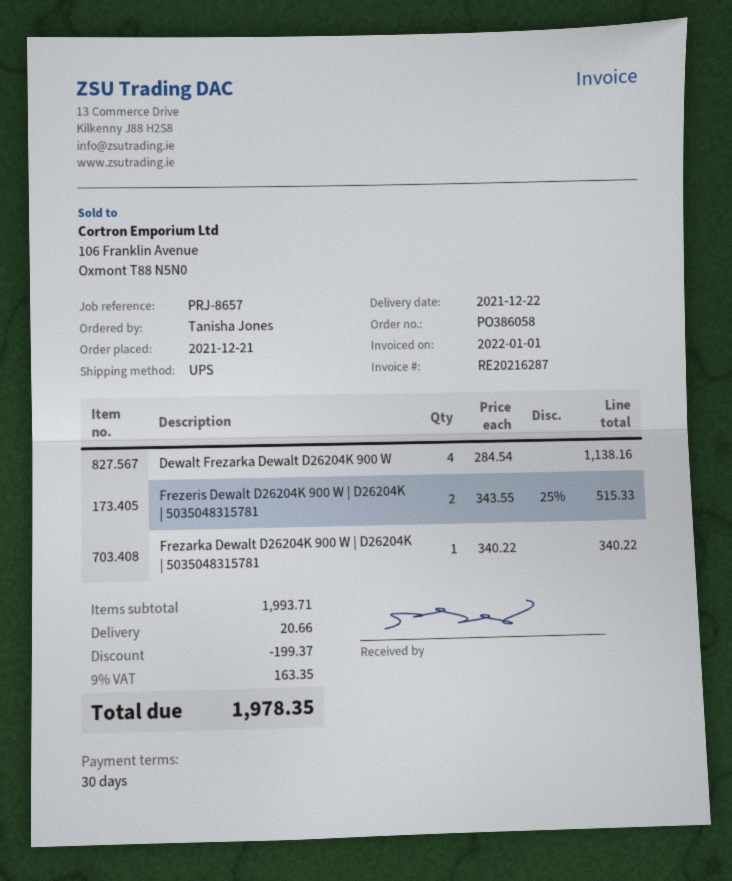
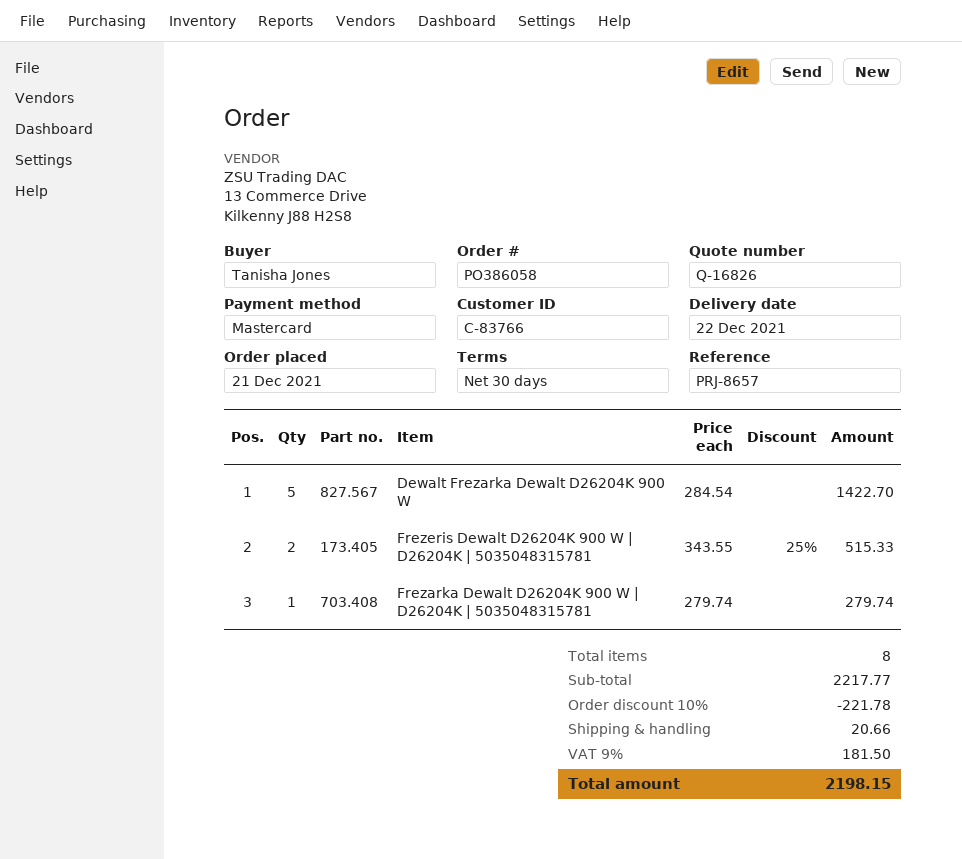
Dewalt Frezarka Dewalt D26204K 900 W: 4 x 284.54 = 1138.16 -> 5 x 284.54 = 1422.70
Frezarka Dewalt D26204K 900 W | D26204K | 5035048315781: 1 x 340.22 = 340.22 -> 1 x 279.74 = 279.74
subtotal: 1993.71 -> 2217.77
discount: 199.37 -> 221.78
tax: 9% = 163.35 -> 9% = 181.50
total: 1978.35 -> 2198.15

